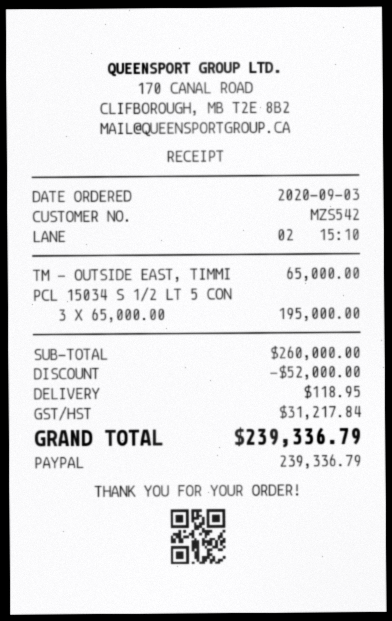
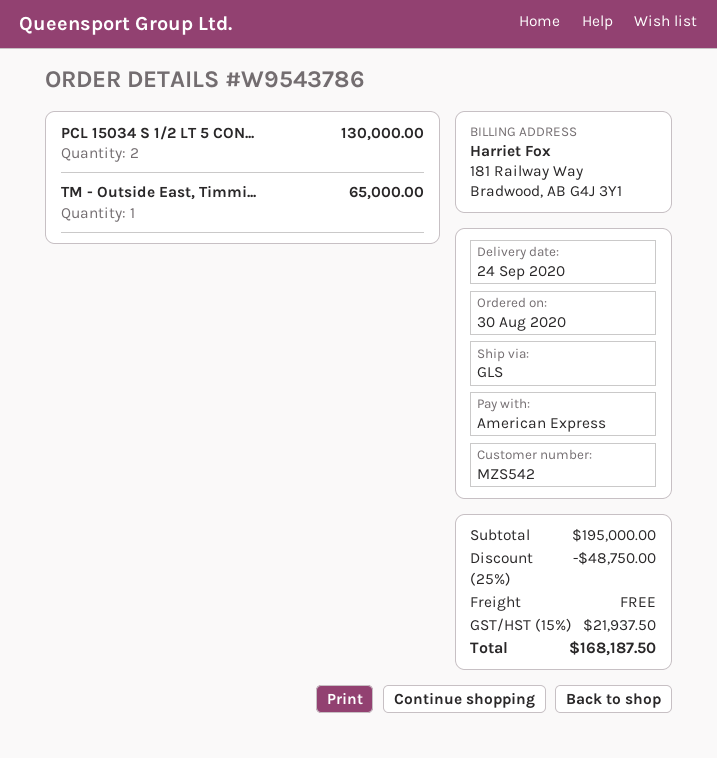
order date: 2020-09-03 -> 2020-08-30
payment method: PayPal -> American Express
PCL 15034 S 1/2 LT 5 CON: 3 for 195000.00 -> 2 for 130000.00
subtotal: 260000.00 -> 195000.00
discount: 52000.00 -> 48750.00
shipping: 118.95 -> 0.00
tax: 31217.84 -> 21937.50
total: 239336.79 -> 168187.50

